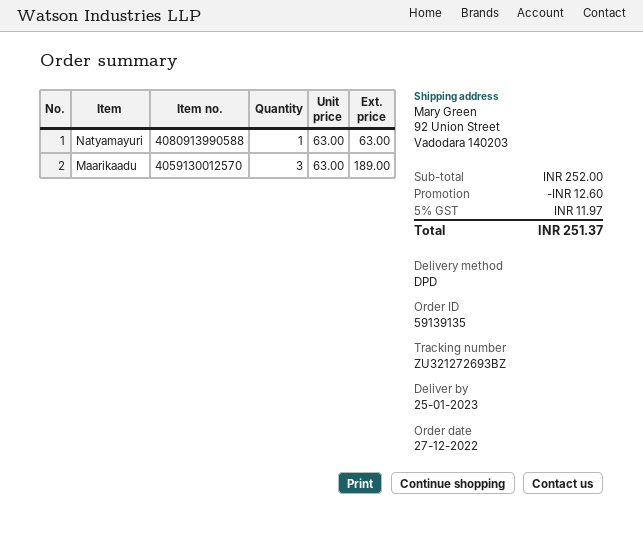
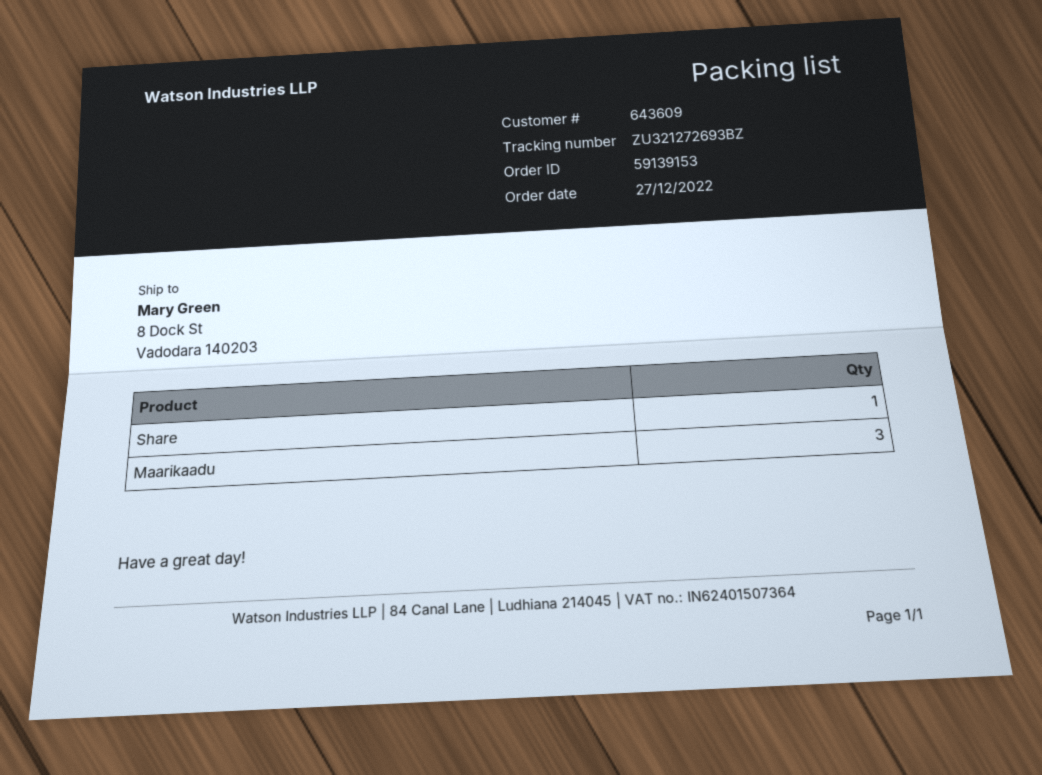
order number: 59139135 -> 59139153
ship to: 92 Union Street, Vadodara 140203 -> 8 Dock St, Vadodara 140203
Natyamayuri: 1 -> none
Share: none -> 1

